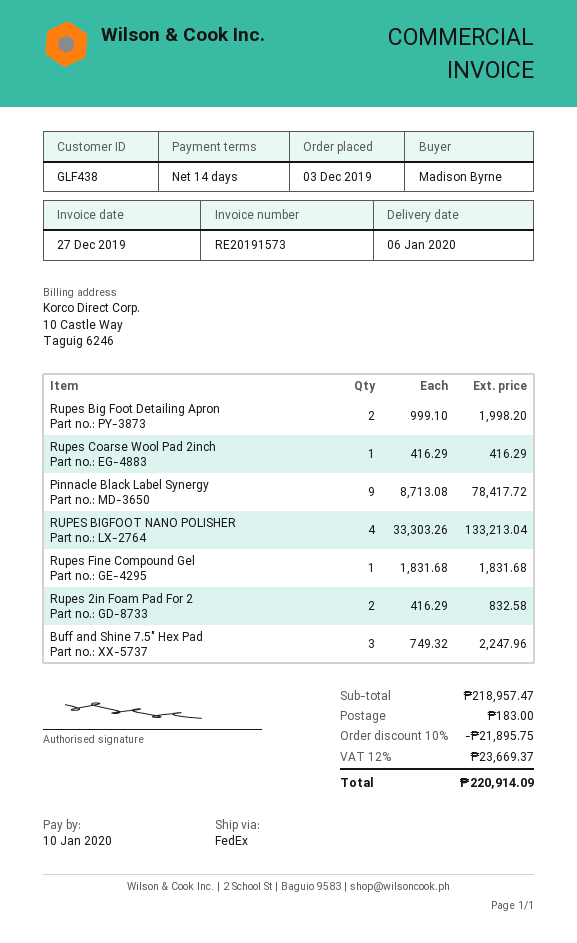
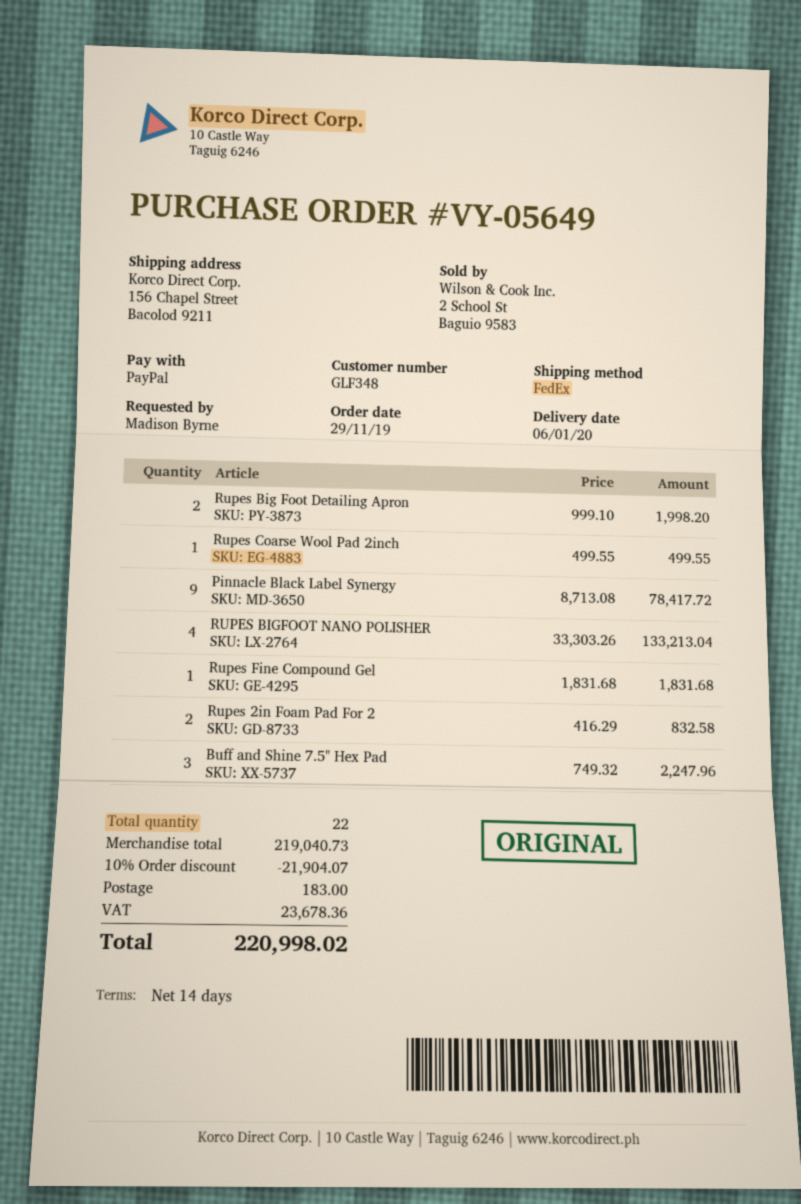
order date: 2019-12-03 -> 2019-11-29
customer number: GLF438 -> GLF348
Rupes Coarse Wool Pad 2inch: 1 x 416.29 = 416.29 -> 1 x 499.55 = 499.55
subtotal: 218957.47 -> 219040.73
discount: 10% = 21895.75 -> 10% = 21904.07
tax: 23669.37 -> 23678.36
total: 220914.09 -> 220998.02

